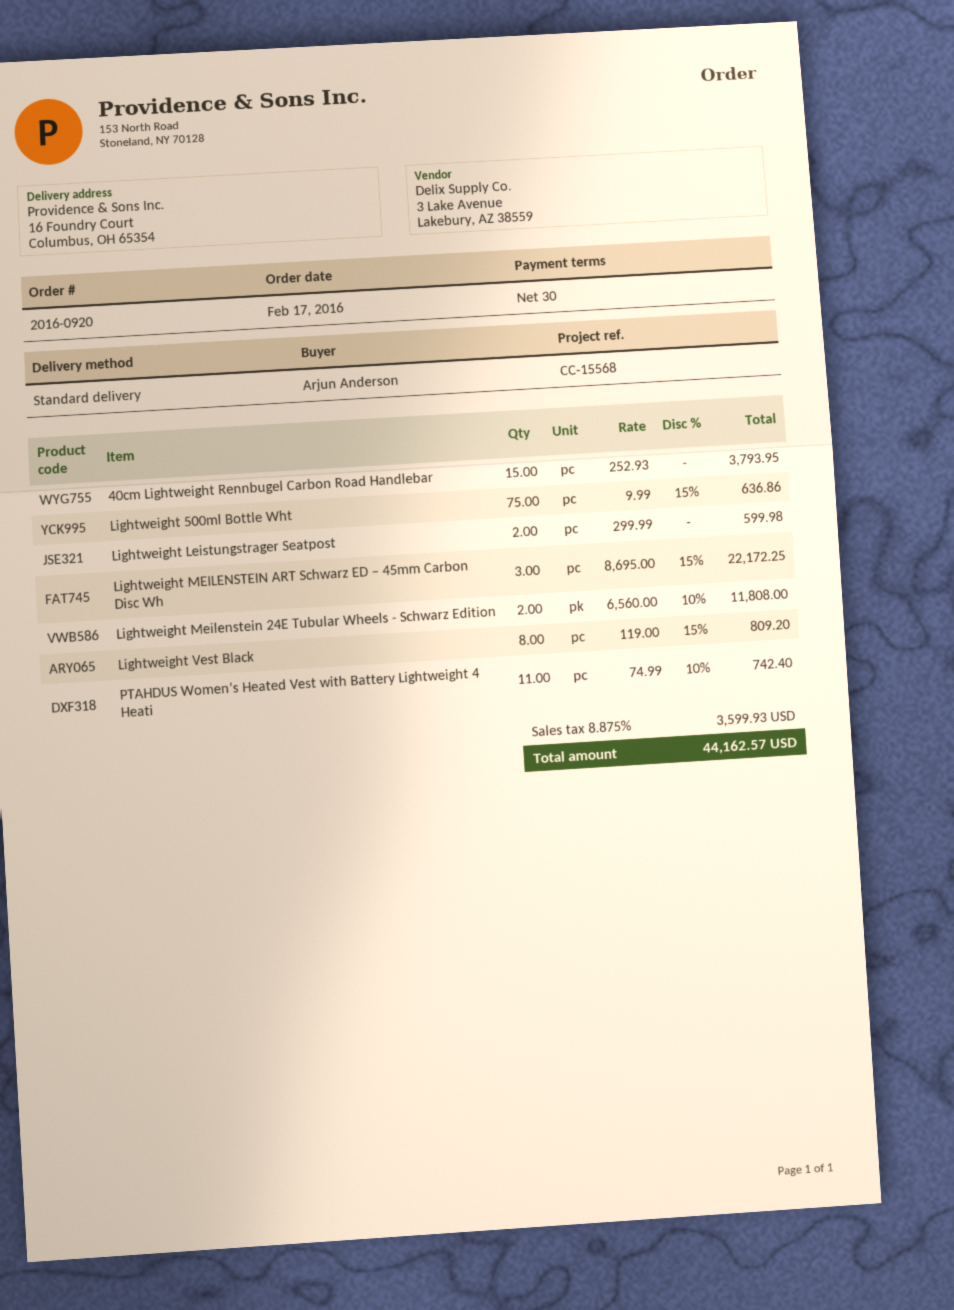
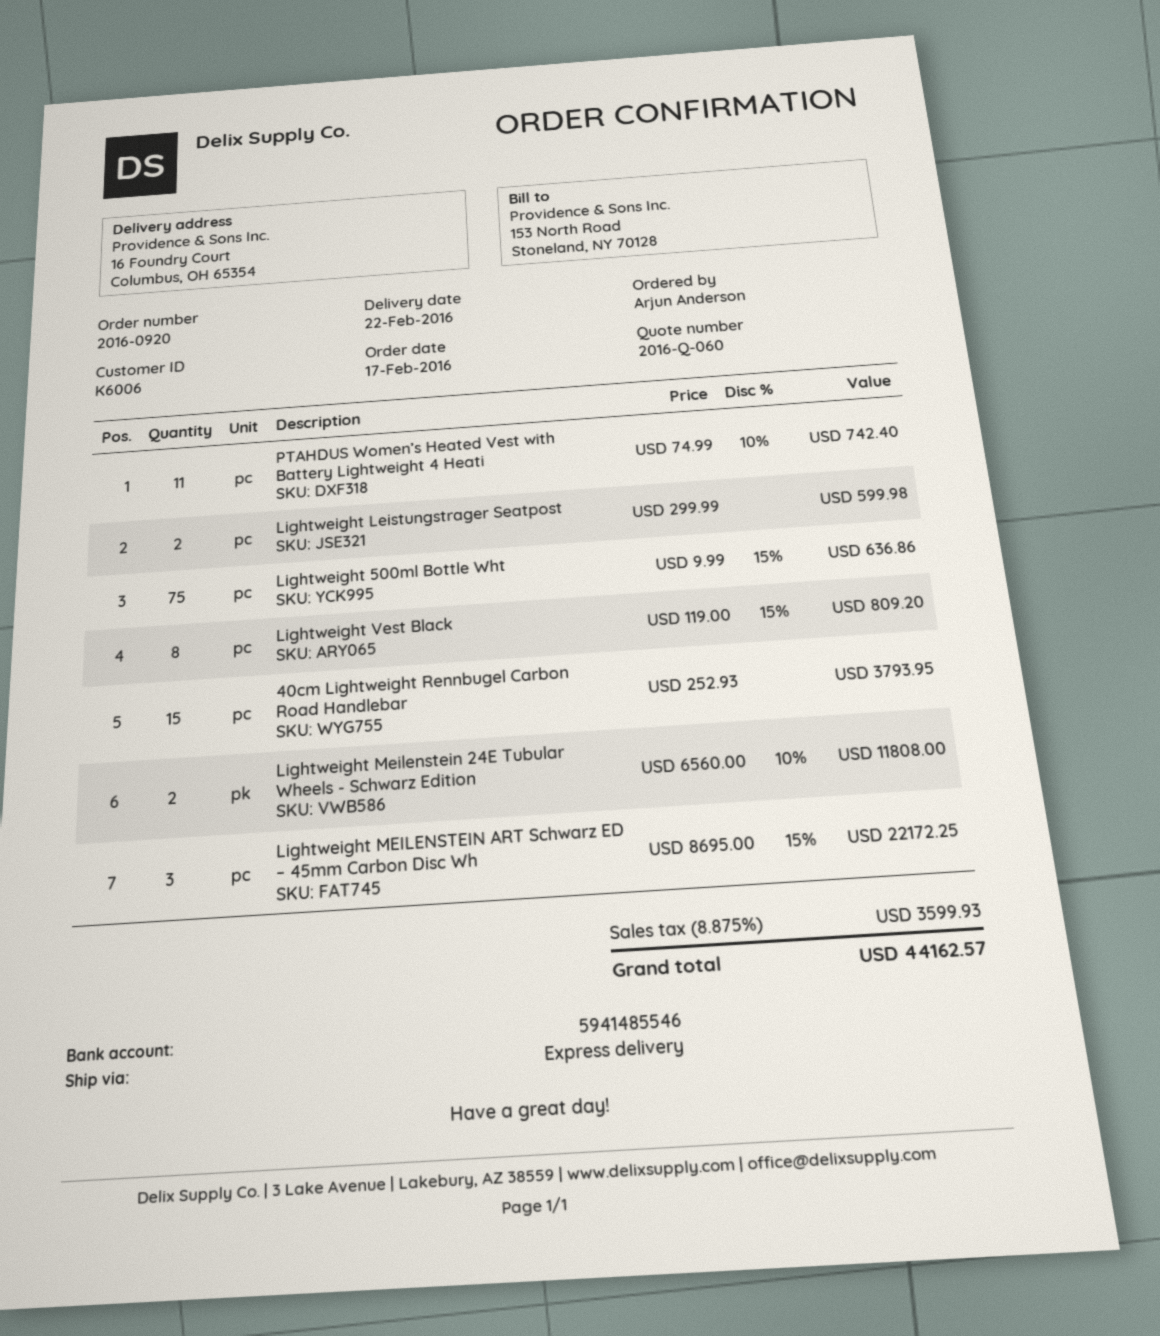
shipping method: standard -> express

